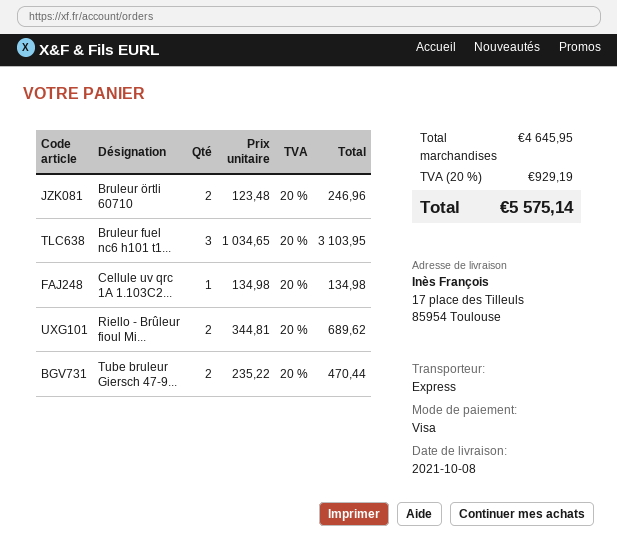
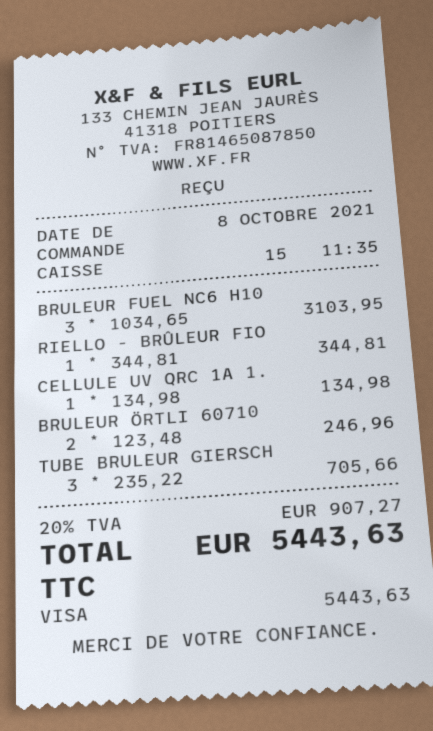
Riello - Brûleur fioul Mi...: 2 x 344.81 = 689.62 -> 1 x 344.81 = 344.81
Tube bruleur Giersch 47-9...: 2 x 235.22 = 470.44 -> 3 x 235.22 = 705.66
tax: 20% = 929.19 -> 20% = 907.27
total: 5575.14 -> 5443.63

